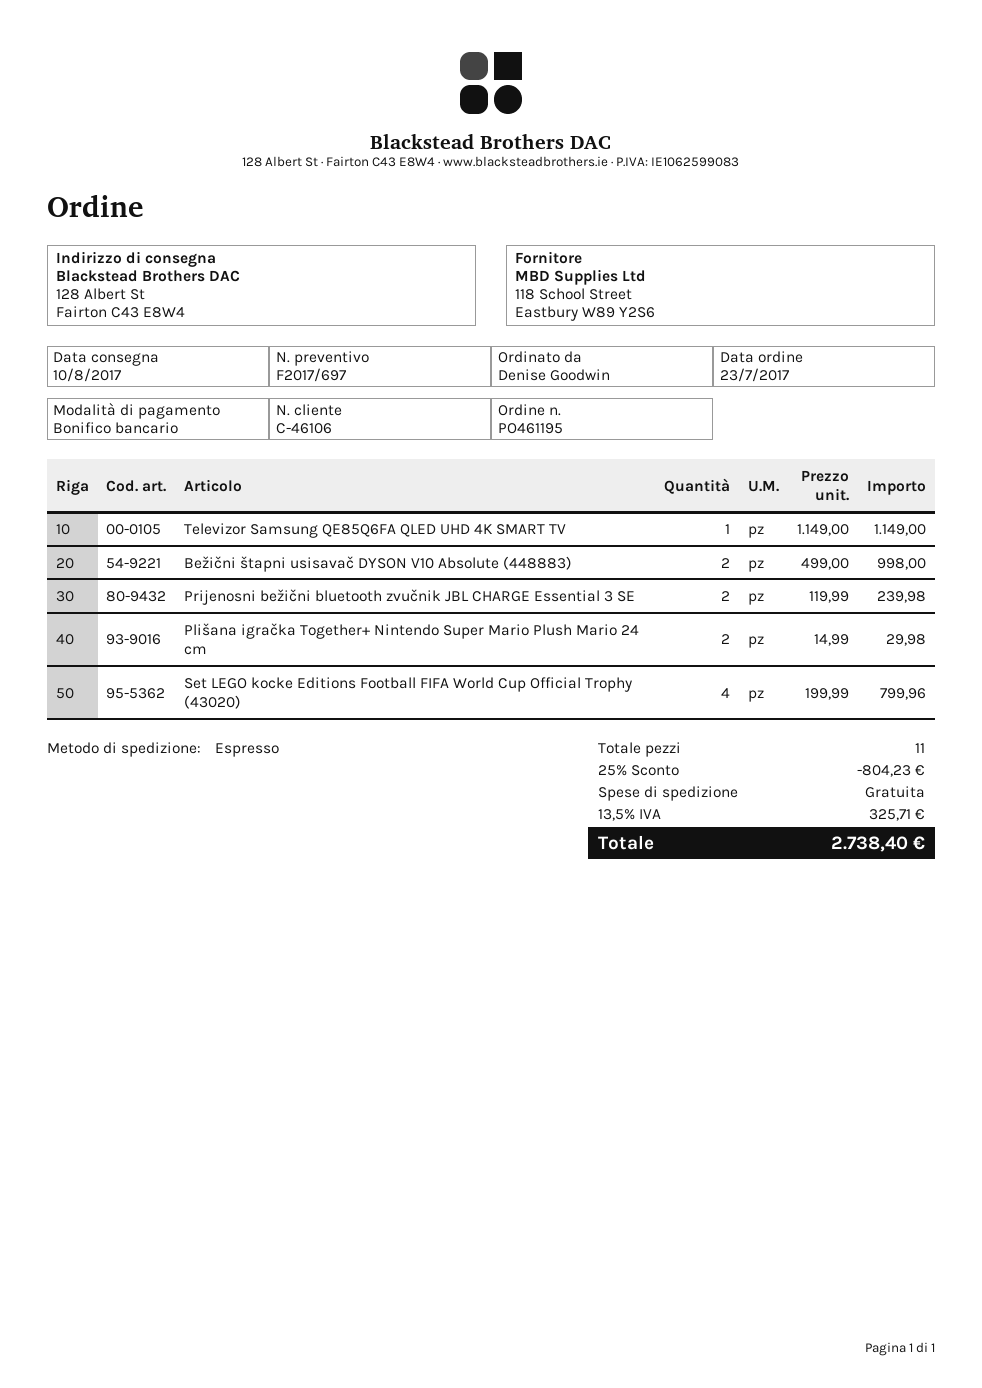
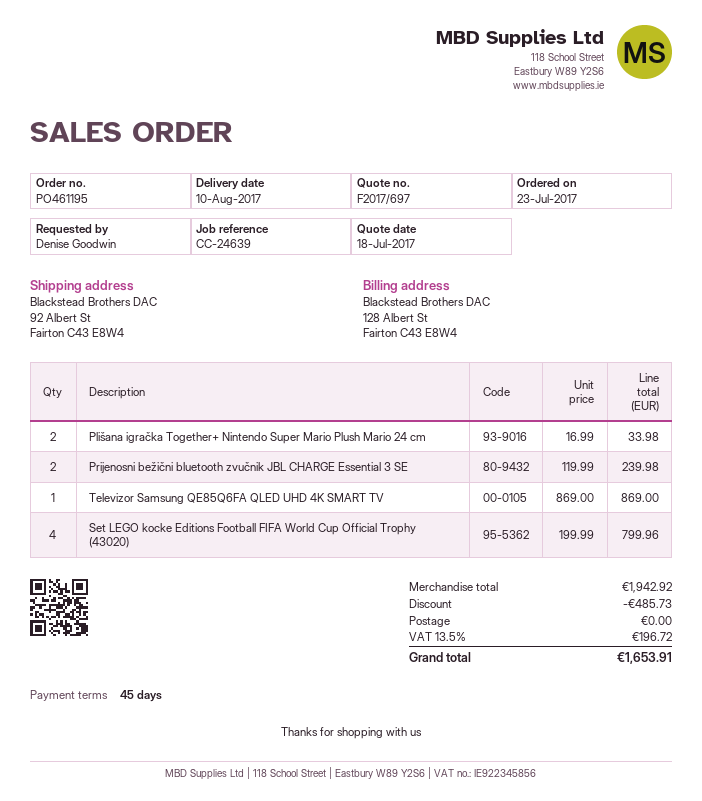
ship to: 128 Albert St, Fairton C43 E8W4 -> 92 Albert St, Fairton C43 E8W4
Televizor Samsung QE85Q6FA QLED UHD 4K SMART TV: 1 x 1149.00 = 1149.00 -> 1 x 869.00 = 869.00
Bežični štapni usisavač DYSON V10 Absolute (448883): 2 x 499.00 = 998.00 -> none
Plišana igračka Together+ Nintendo Super Mario Plush Mario 24 cm: 2 x 14.99 = 29.98 -> 2 x 16.99 = 33.98
discount: 804.23 -> 485.73
tax: 13.5% = 325.71 -> 13.5% = 196.72
total: 2738.40 -> 1653.91

